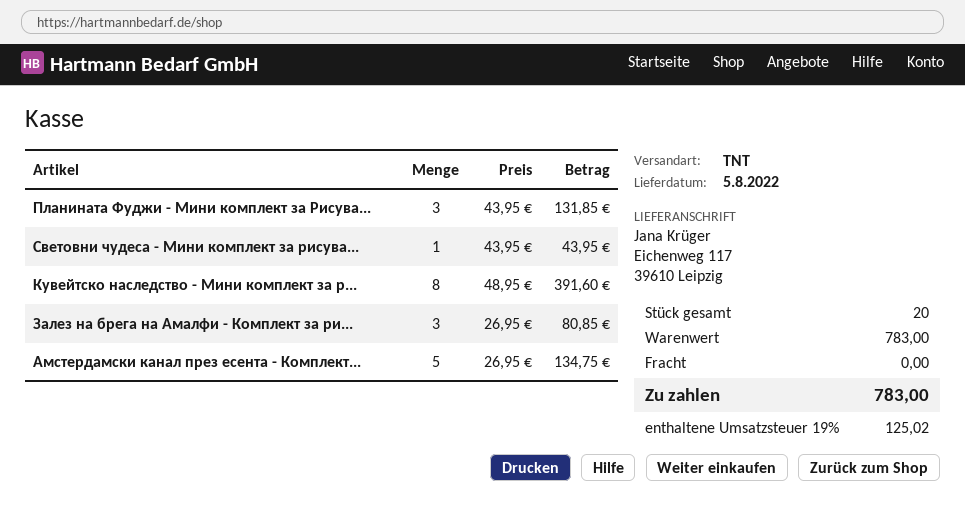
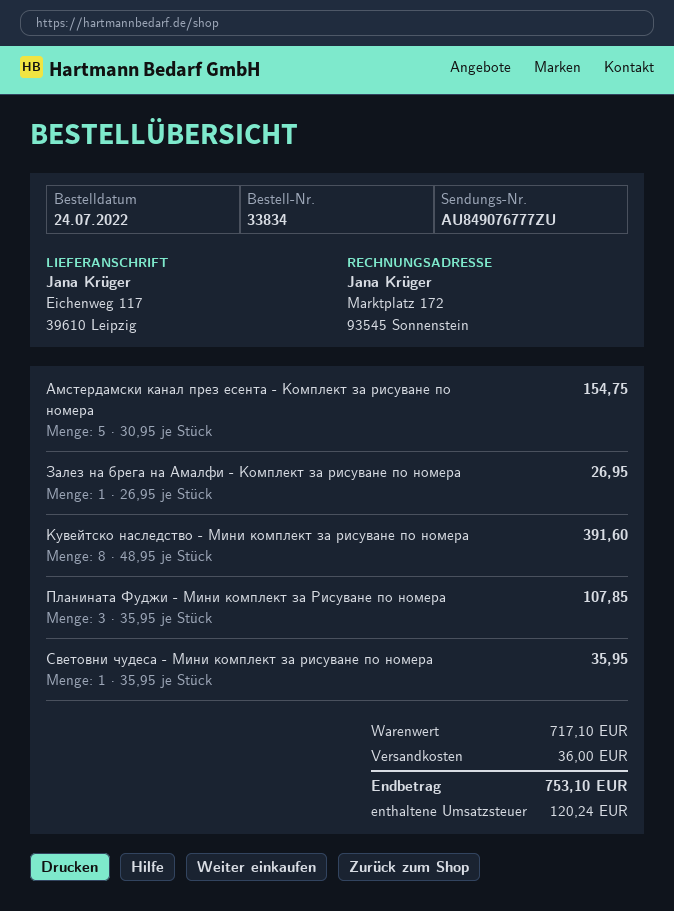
Планината Фуджи - Мини комплект за Рисува...: 3 x 43.95 = 131.85 -> 3 x 35.95 = 107.85
Световни чудеса - Мини комплект за рисува...: 1 x 43.95 = 43.95 -> 1 x 35.95 = 35.95
Залез на брега на Амалфи - Комплект за ри...: 3 x 26.95 = 80.85 -> 1 x 26.95 = 26.95
Амстердамски канал през есента - Комплект...: 5 x 26.95 = 134.75 -> 5 x 30.95 = 154.75
subtotal: 783.00 -> 717.10
shipping: 0.00 -> 36.00
tax: 125.02 -> 120.24
total: 783.00 -> 753.10

